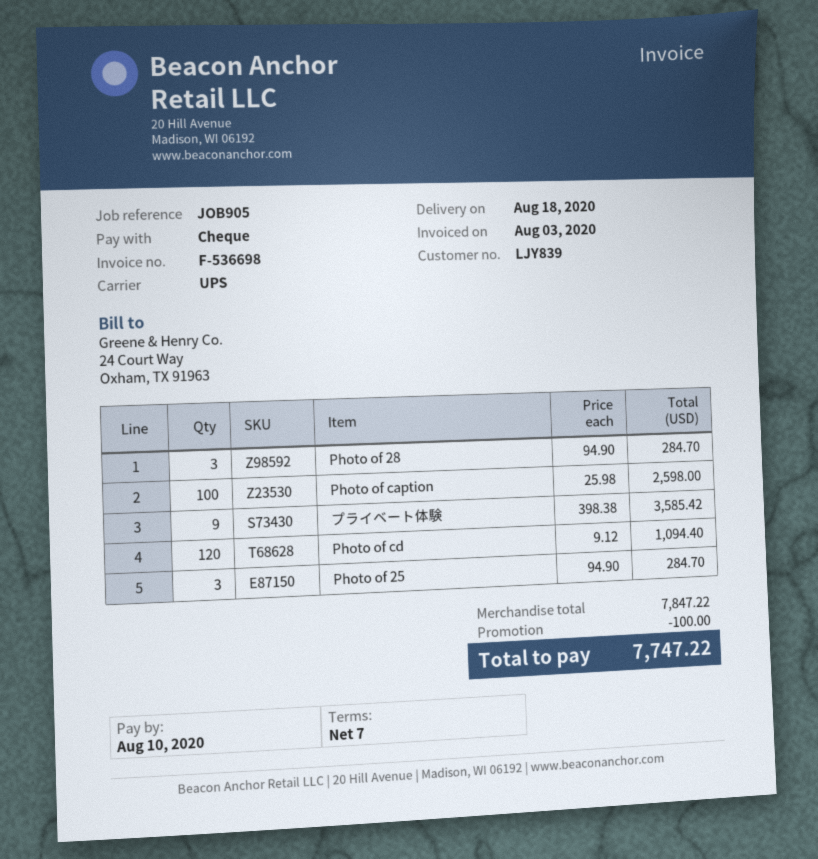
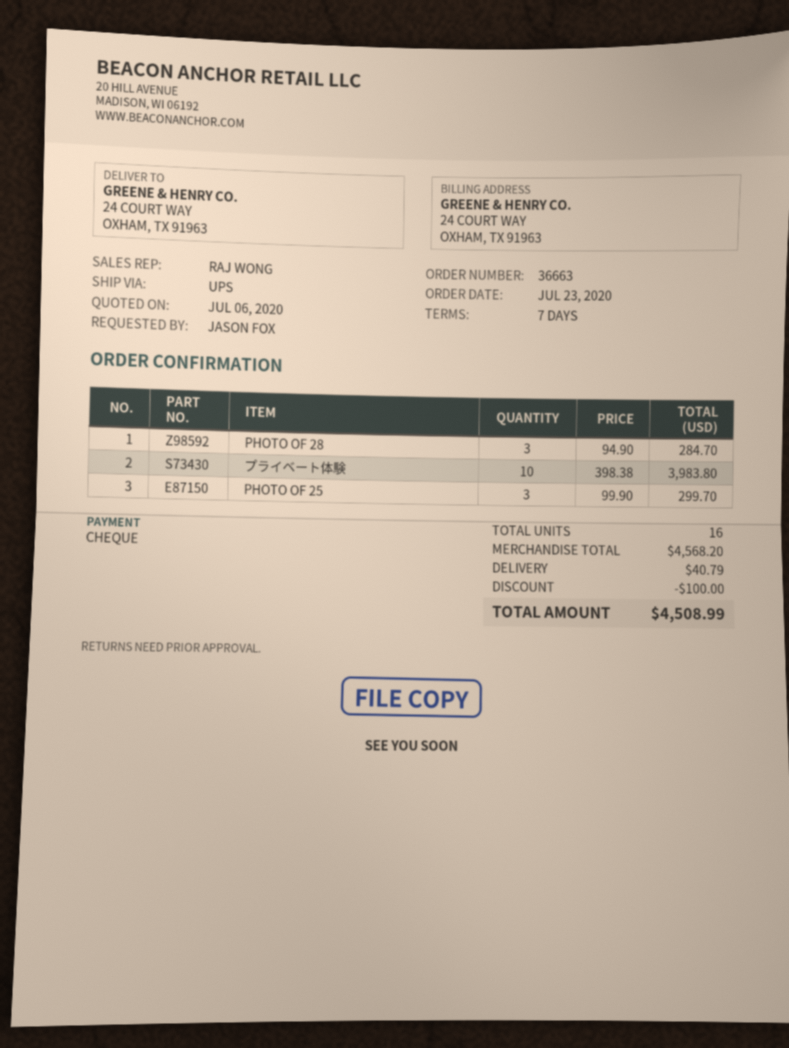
Photo of caption: 100 x 25.98 = 2598.00 -> none
プライベート体験: 9 x 398.38 = 3585.42 -> 10 x 398.38 = 3983.80
Photo of cd: 120 x 9.12 = 1094.40 -> none
Photo of 25: 3 x 94.90 = 284.70 -> 3 x 99.90 = 299.70
subtotal: 7847.22 -> 4568.20
shipping: none -> 40.79
total: 7747.22 -> 4508.99

